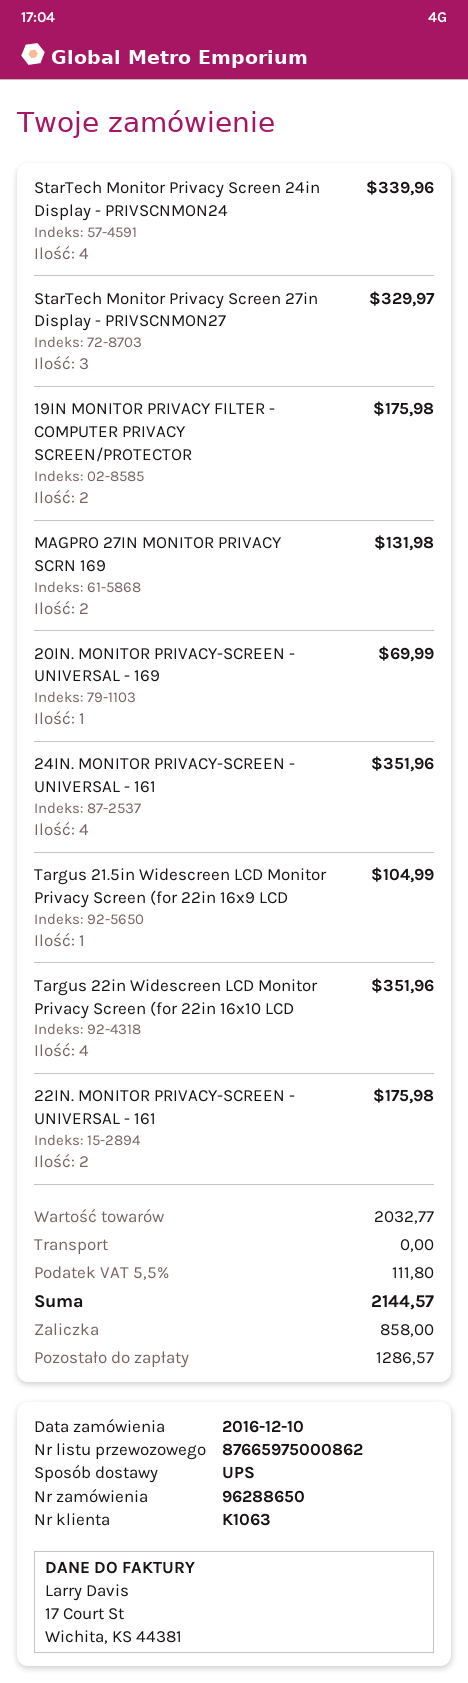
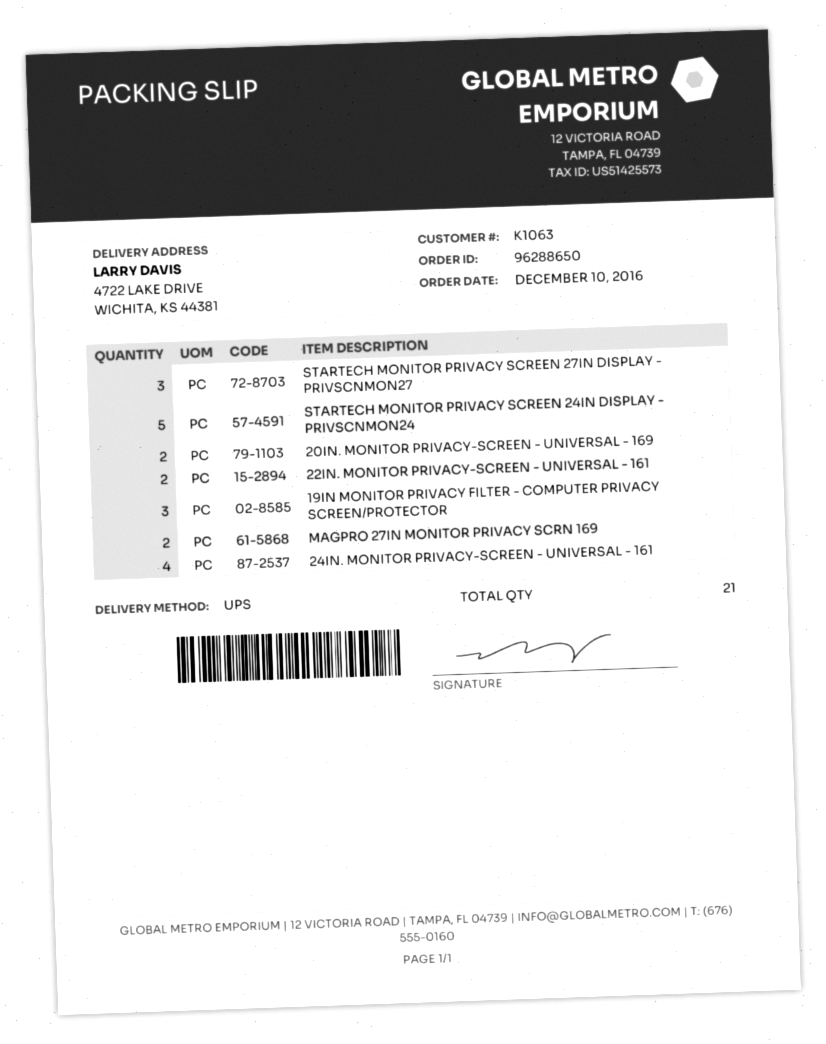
StarTech Monitor Privacy Screen 24in Display - PRIVSCNMON24: 4 -> 5
19IN MONITOR PRIVACY FILTER - COMPUTER PRIVACY SCREEN/PROTECTOR: 2 -> 3
20IN. MONITOR PRIVACY-SCREEN - UNIVERSAL - 169: 1 -> 2
Targus 21.5in Widescreen LCD Monitor Privacy Screen (for 22in 16x9 LCD: 1 -> none
Targus 22in Widescreen LCD Monitor Privacy Screen (for 22in 16x10 LCD: 4 -> none

